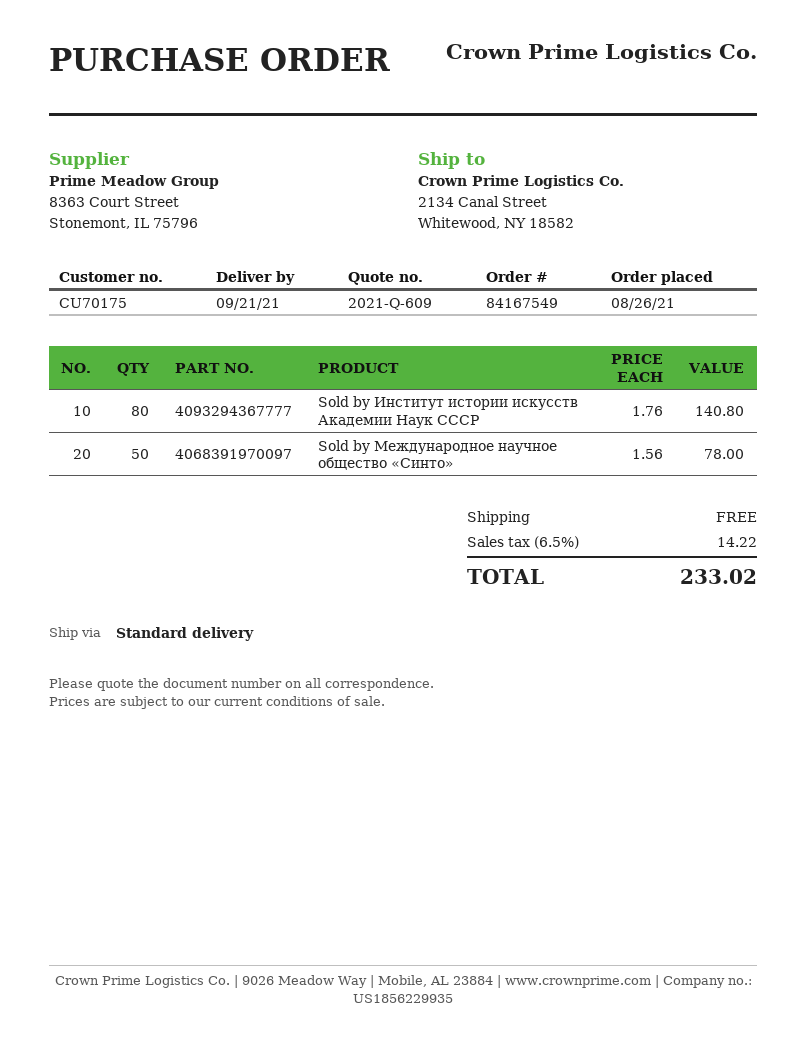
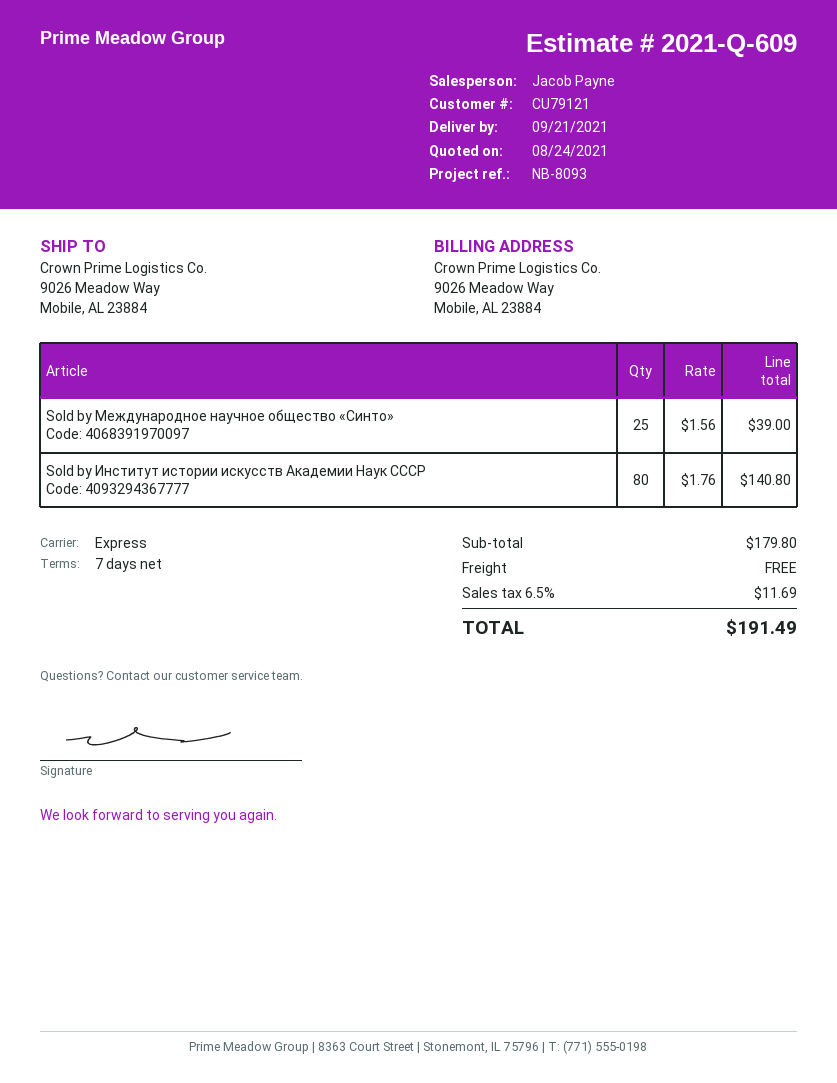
customer number: CU70175 -> CU79121
shipping method: standard -> express
ship to: 2134 Canal Street, Whitewood, NY 18582 -> 9026 Meadow Way, Mobile, AL 23884
Sold by Международное научное общество «Синто»: 50 x 1.56 = 78.00 -> 25 x 1.56 = 39.00
tax: 6.5% = 14.22 -> 6.5% = 11.69
total: 233.02 -> 191.49

